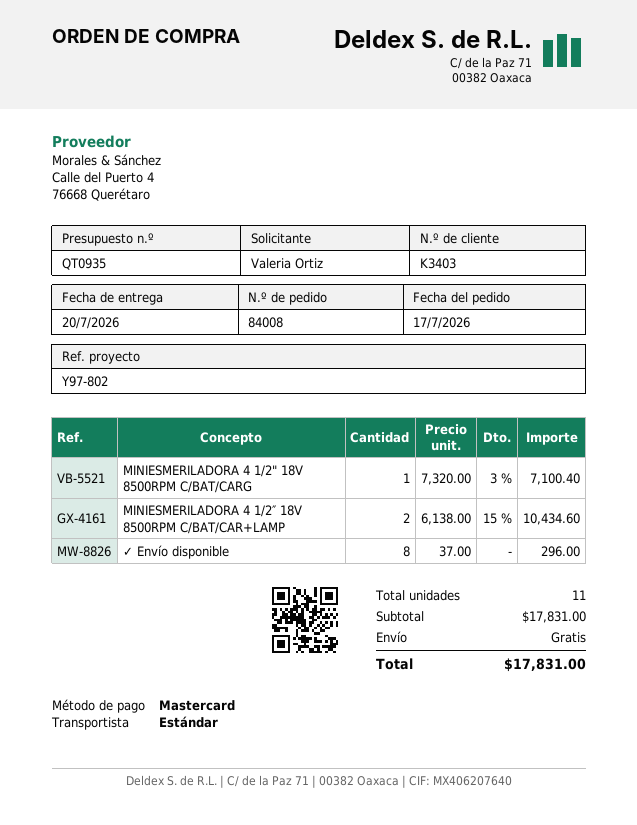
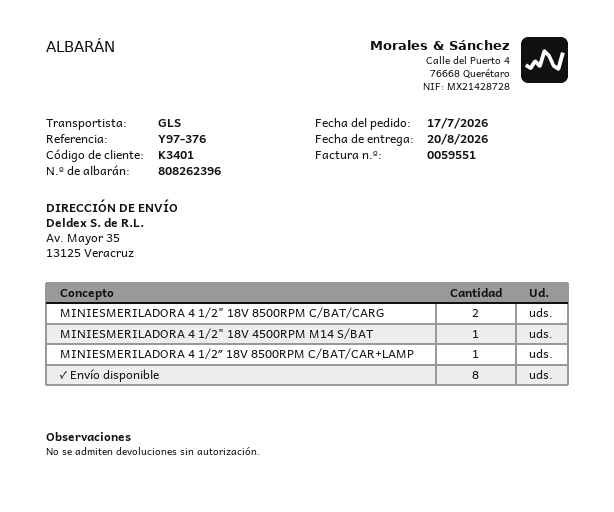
delivery date: 2026-07-20 -> 2026-08-20
customer number: K3403 -> K3401
reference: Y97-802 -> Y97-376
shipping method: standard -> GLS
MINIESMERILADORA 4 1/2" 18V 8500RPM C/BAT/CARG: 1 -> 2
MINIESMERILADORA 4 1/2″ 18V 8500RPM C/BAT/CAR+LAMP: 2 -> 1
MINIESMERILADORA 4 1/2" 18V 4500RPM M14 S/BAT: none -> 1

